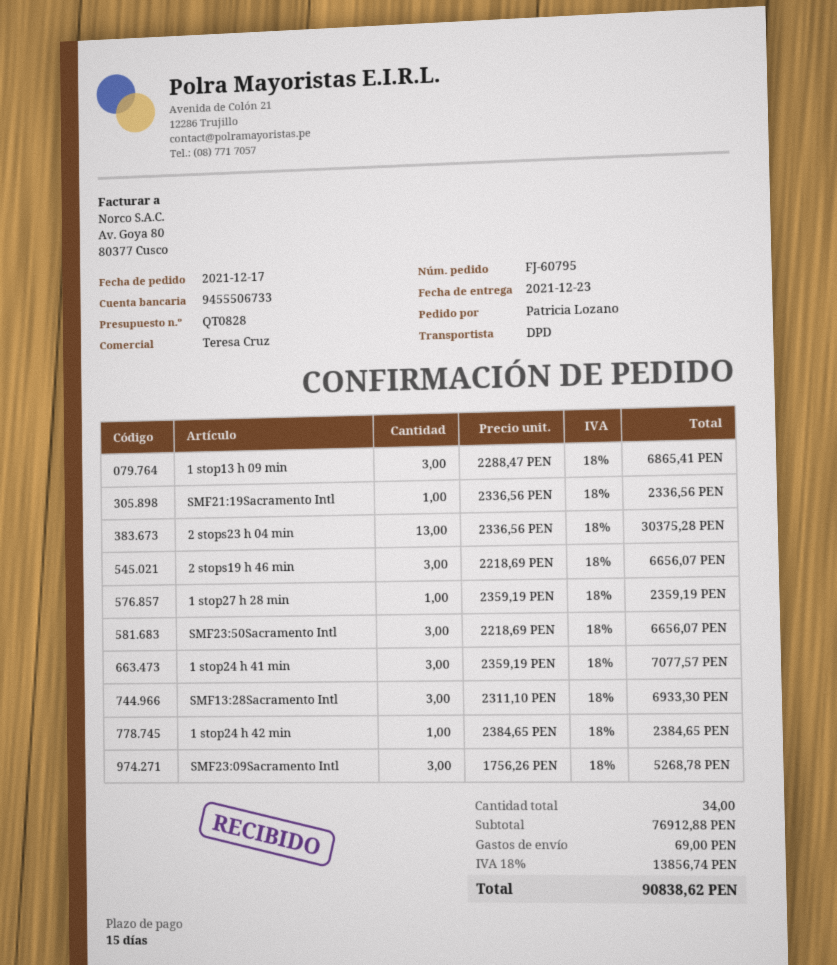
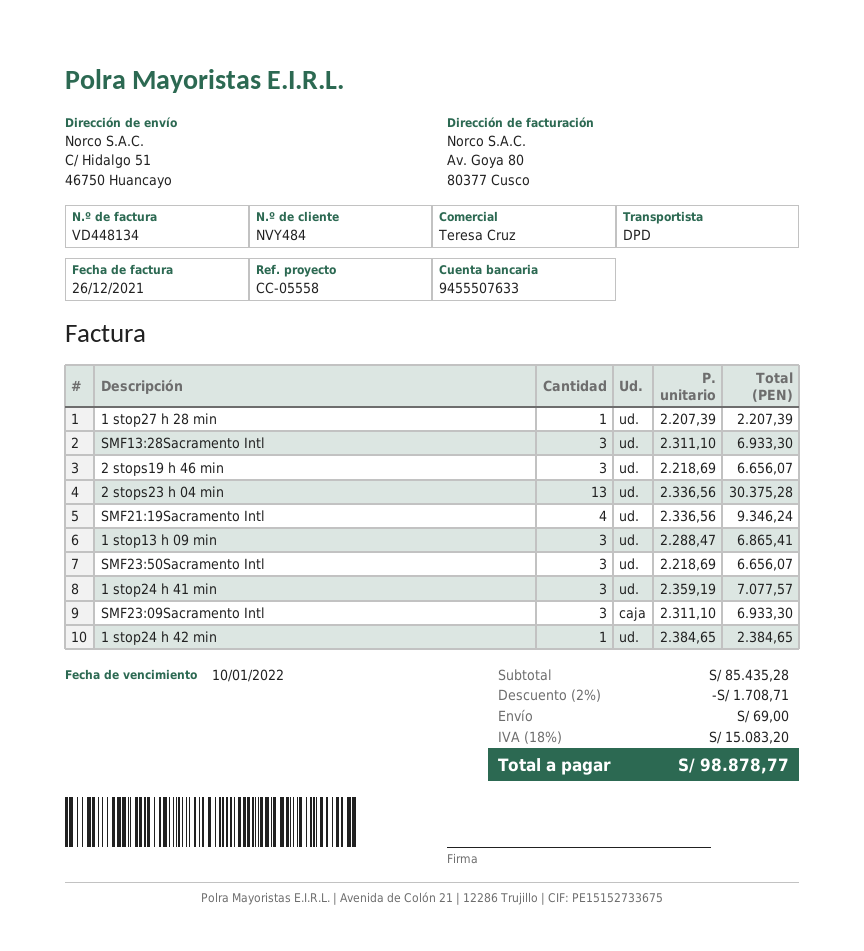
bank account: 9455506733 -> 9455507633
SMF21:19Sacramento Intl: 1 x 2336.56 = 2336.56 -> 4 x 2336.56 = 9346.24
1 stop27 h 28 min: 1 x 2359.19 = 2359.19 -> 1 x 2207.39 = 2207.39
SMF23:09Sacramento Intl: 3 x 1756.26 = 5268.78 -> 3 x 2311.10 = 6933.30
subtotal: 76912.88 -> 85435.28
discount: none -> 2% = 1708.71
tax: 18% = 13856.74 -> 18% = 15083.20
total: 90838.62 -> 98878.77

